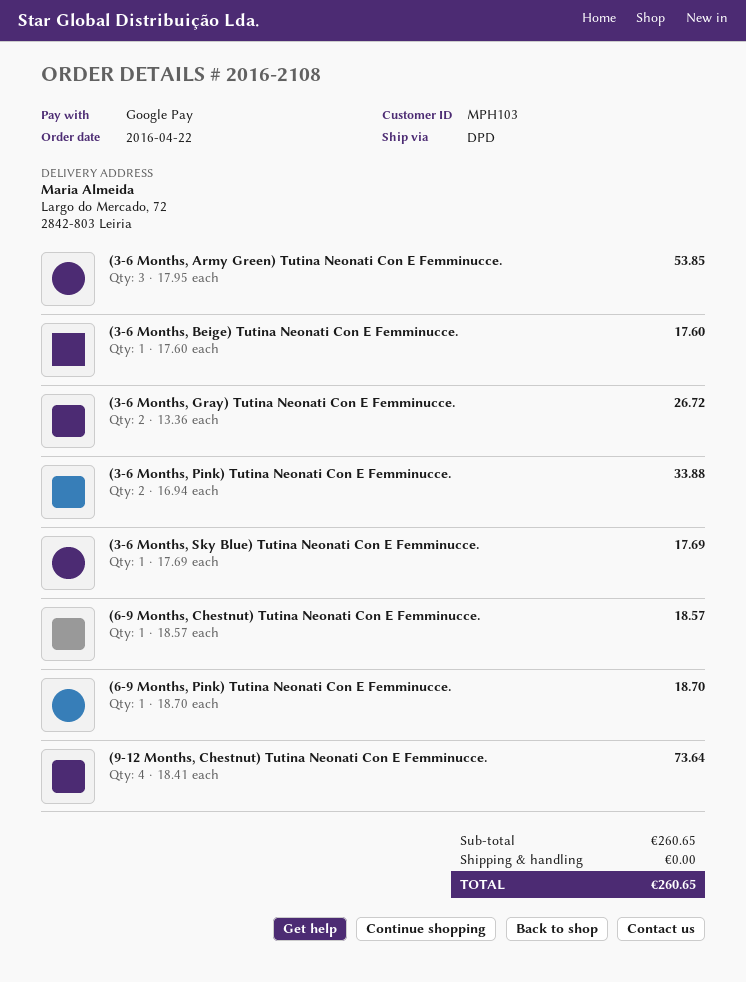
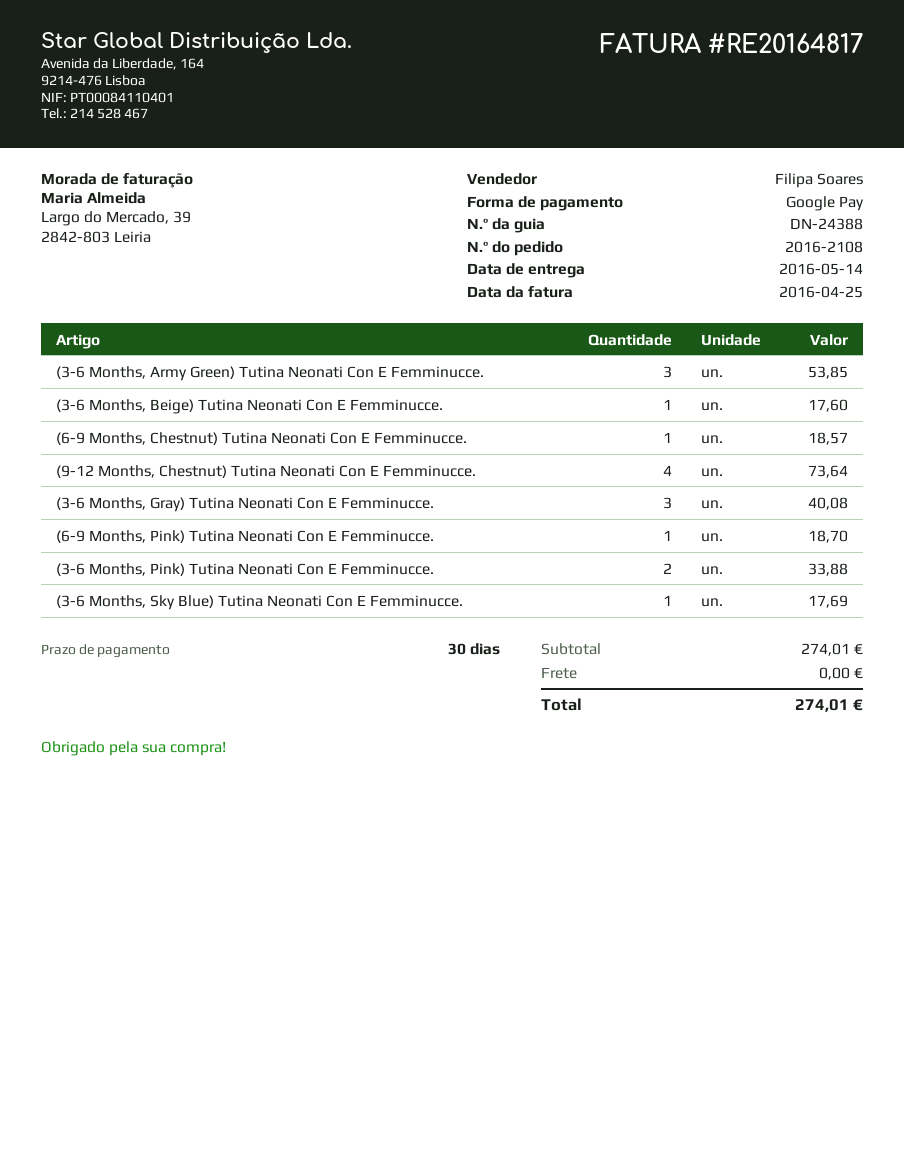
(3-6 Months, Gray) Tutina Neonati Con E Femminucce.: 2 for 26.72 -> 3 for 40.08
subtotal: 260.65 -> 274.01
total: 260.65 -> 274.01

